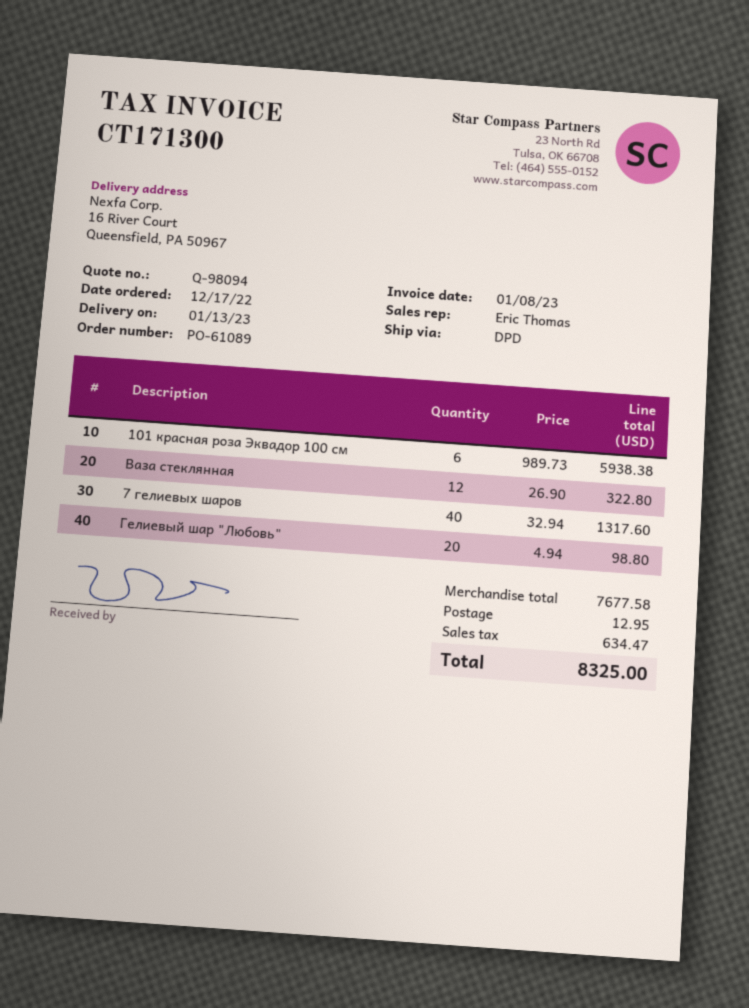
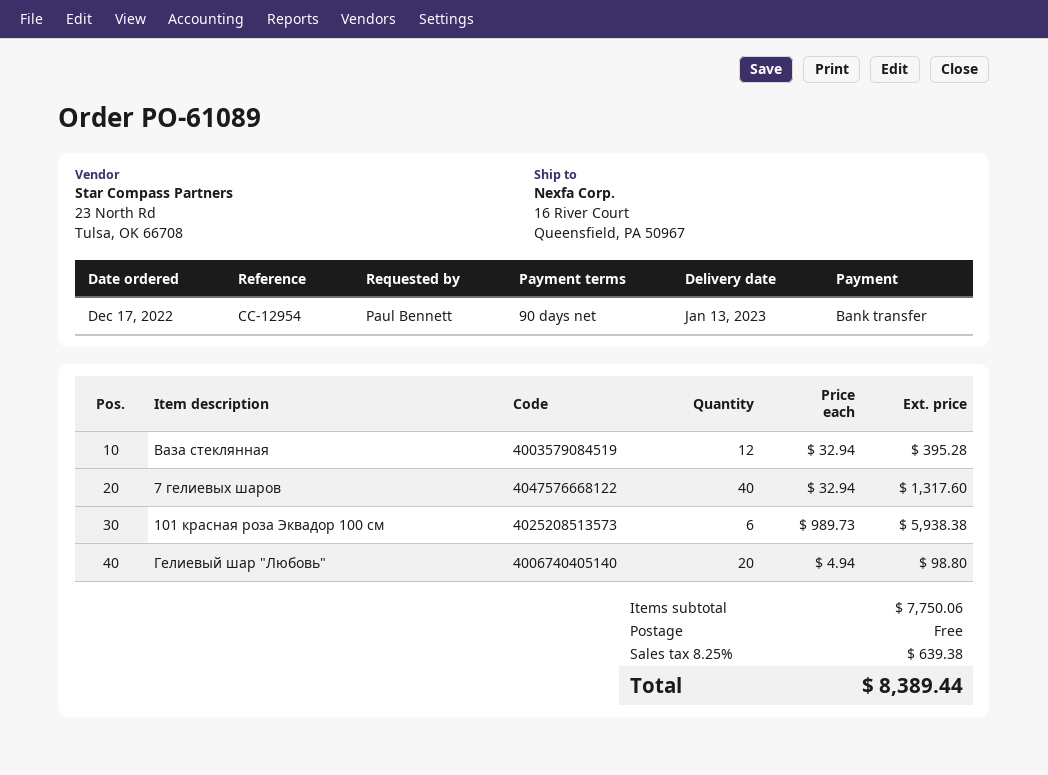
Ваза стеклянная: 12 x 26.90 = 322.80 -> 12 x 32.94 = 395.28
subtotal: 7677.58 -> 7750.06
shipping: 12.95 -> 0.00
tax: 634.47 -> 639.38
total: 8325.00 -> 8389.44

